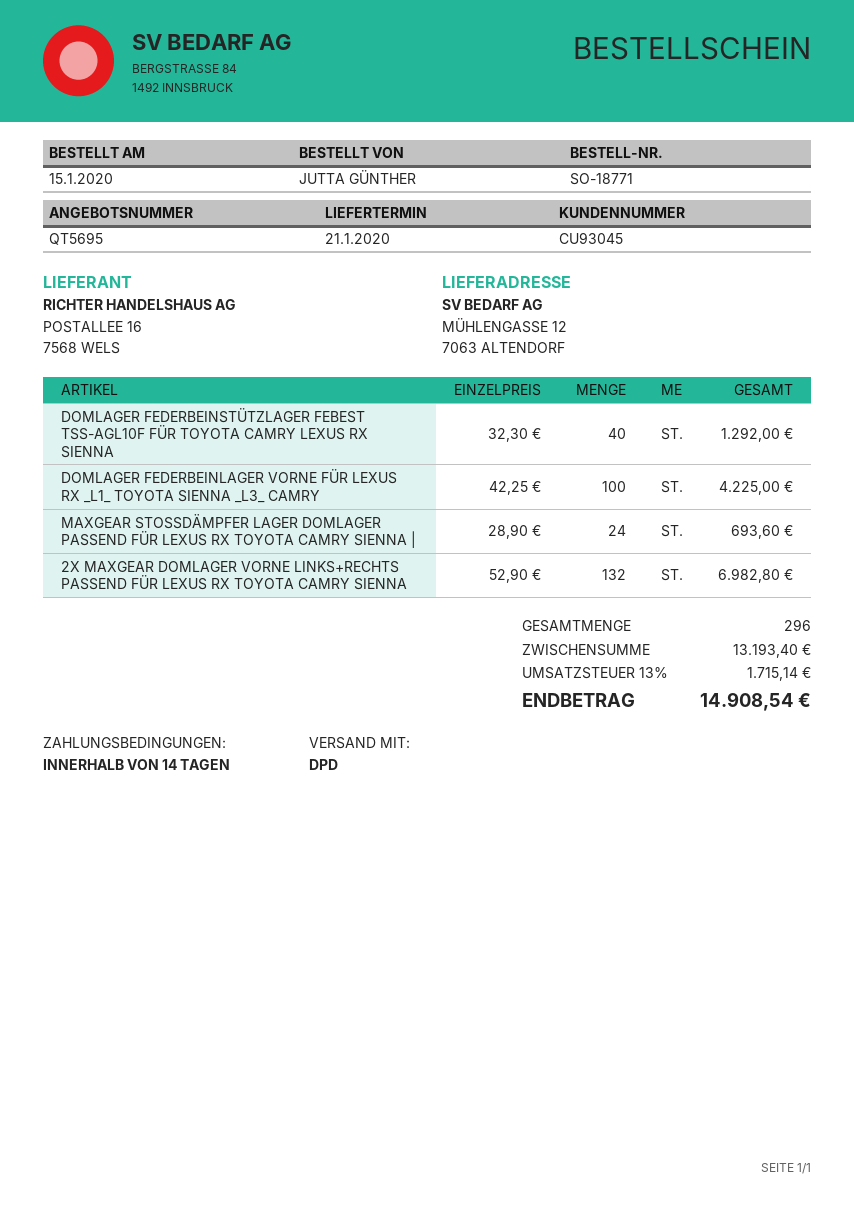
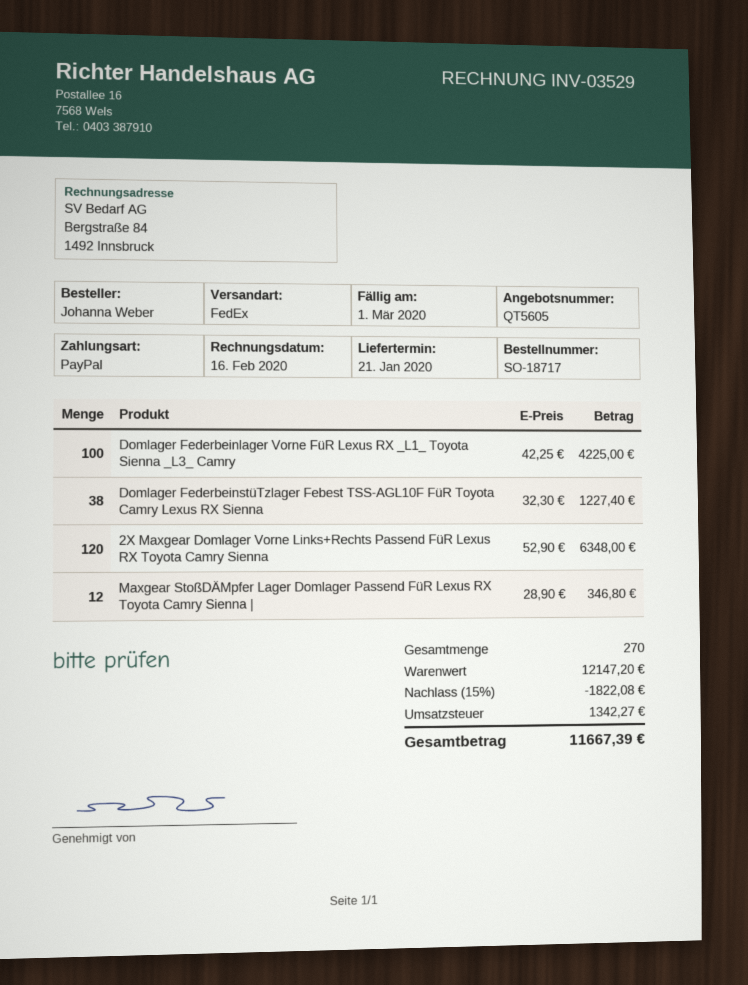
quote number: QT5695 -> QT5605
order number: SO-18771 -> SO-18717
ordered by: JUTTA GÜNTHER -> Johanna Weber
shipping method: DPD -> FedEx
DOMLAGER FEDERBEINSTÜTZLAGER FEBEST TSS-AGL10F FÜR TOYOTA CAMRY LEXUS RX SIENNA: 40 x 32.30 = 1292.00 -> 38 x 32.30 = 1227.40
MAXGEAR STOSSDÄMPFER LAGER DOMLAGER PASSEND FÜR LEXUS RX TOYOTA CAMRY SIENNA |: 24 x 28.90 = 693.60 -> 12 x 28.90 = 346.80
2X MAXGEAR DOMLAGER VORNE LINKS+RECHTS PASSEND FÜR LEXUS RX TOYOTA CAMRY SIENNA: 132 x 52.90 = 6982.80 -> 120 x 52.90 = 6348.00
total quantity: 296 -> 270
subtotal: 13193.40 -> 12147.20
discount: none -> 15% = 1822.08
tax: 1715.14 -> 1342.27
total: 14908.54 -> 11667.39

